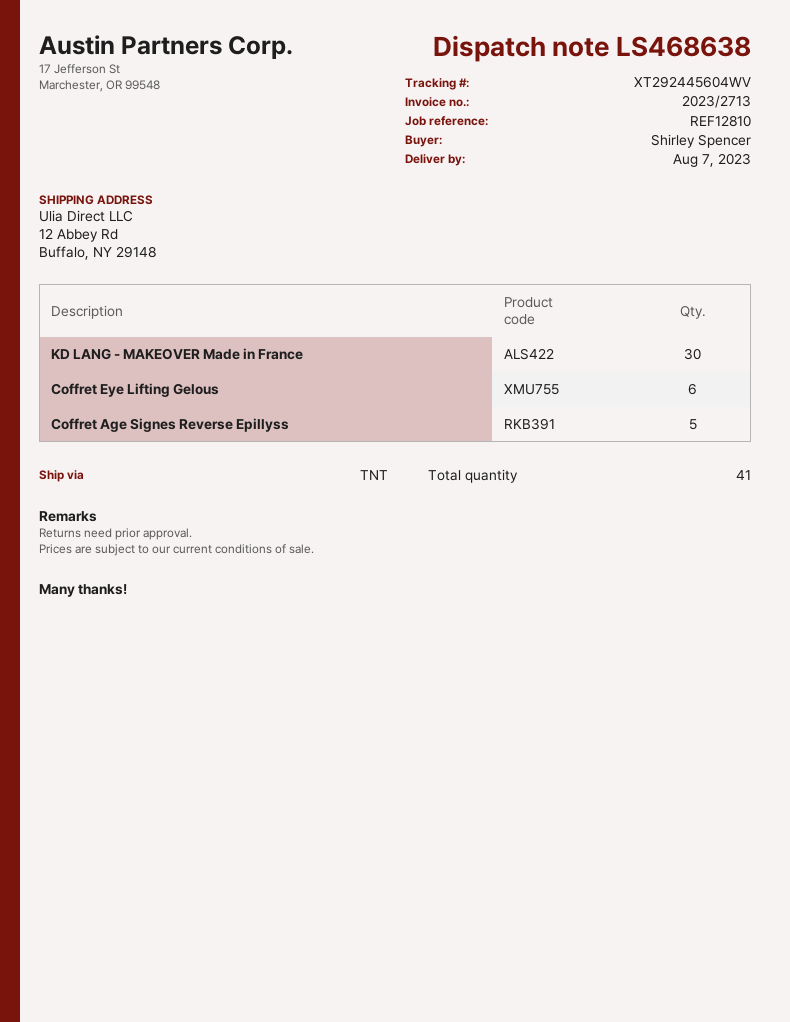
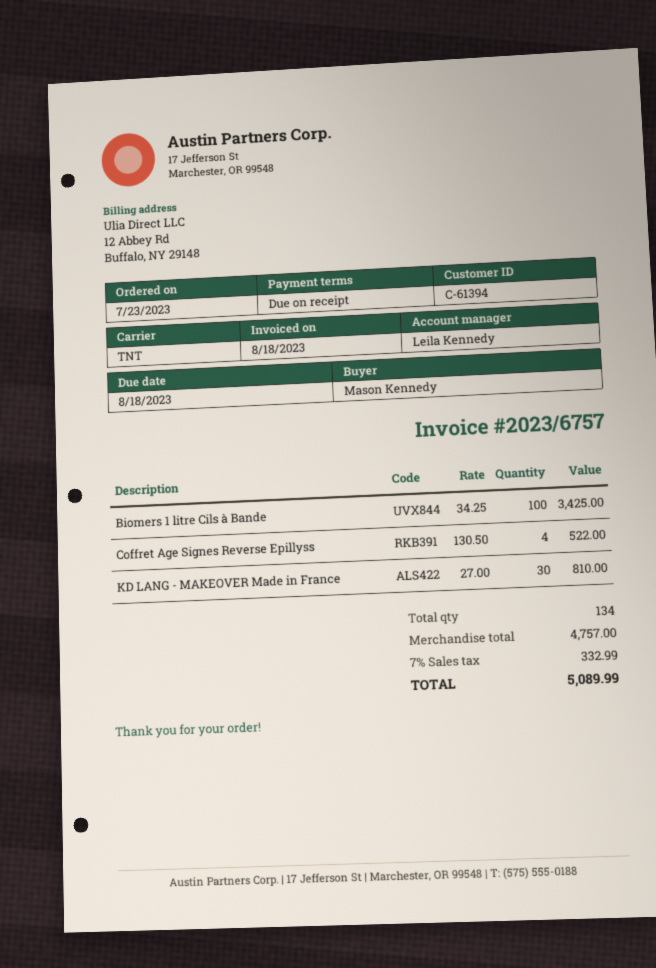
invoice number: 2023/2713 -> 2023/6757
ordered by: Shirley Spencer -> Mason Kennedy
Coffret Eye Lifting Gelous: 6 -> none
Coffret Age Signes Reverse Epillyss: 5 -> 4
Biomers 1 litre Cils à Bande: none -> 100
total quantity: 41 -> 134

